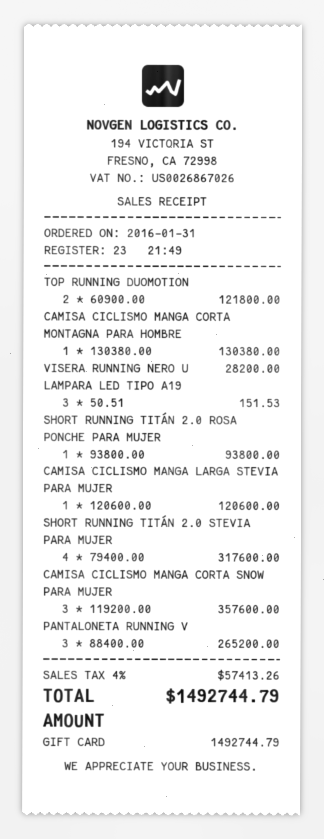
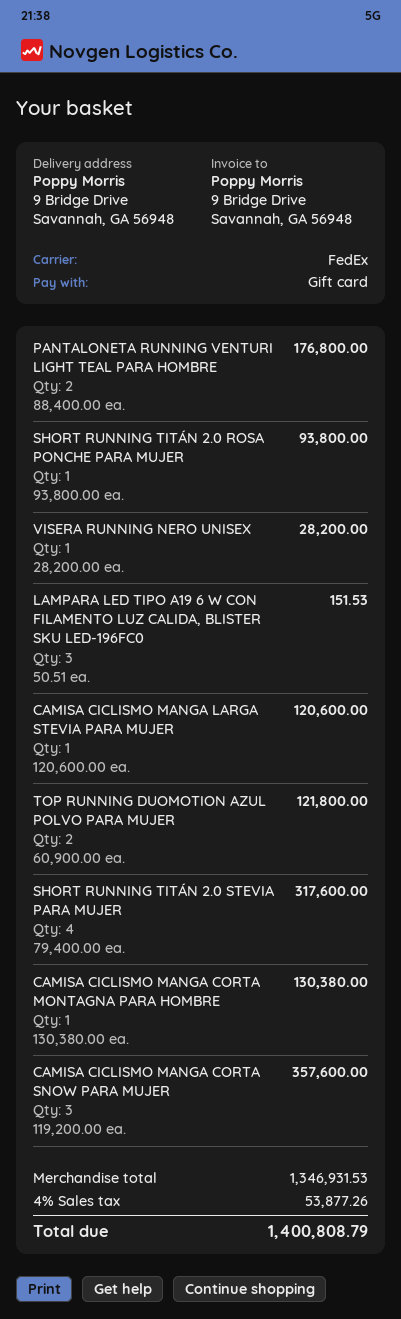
PANTALONETA RUNNING V: 3 x 88400.00 = 265200.00 -> 2 x 88400.00 = 176800.00
tax: 4% = 57413.26 -> 4% = 53877.26
total: 1492744.79 -> 1400808.79

